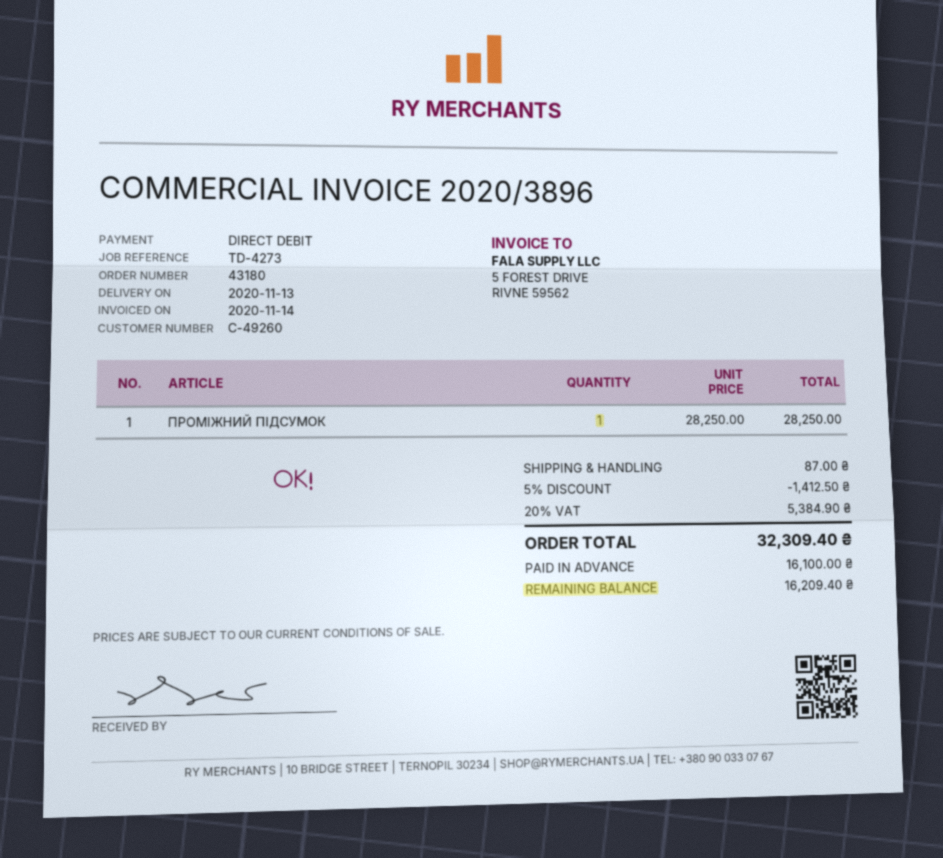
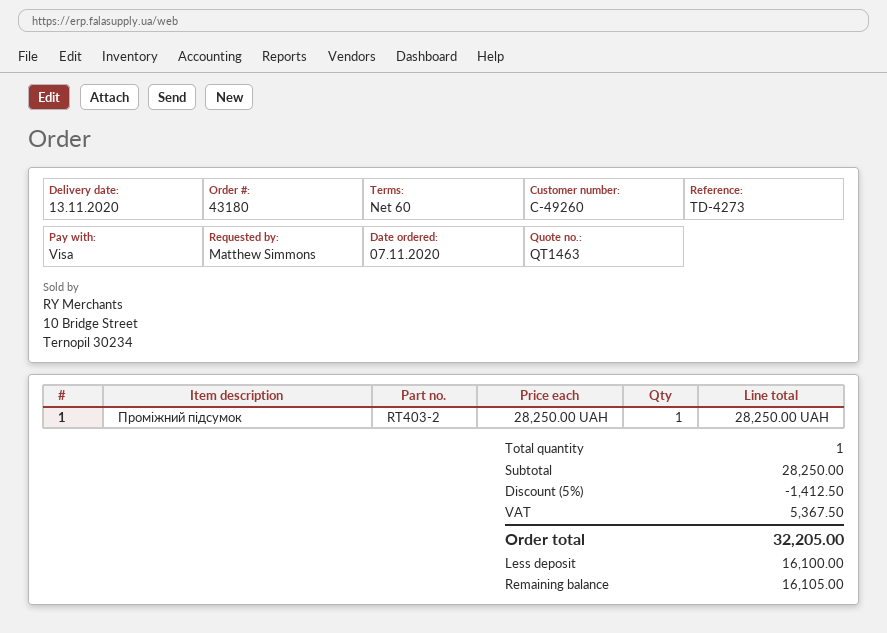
payment method: direct debit -> Visa
shipping: 87.00 -> none
tax: 5384.90 -> 5367.50
total: 32309.40 -> 32205.00
balance: 16209.40 -> 16105.00

